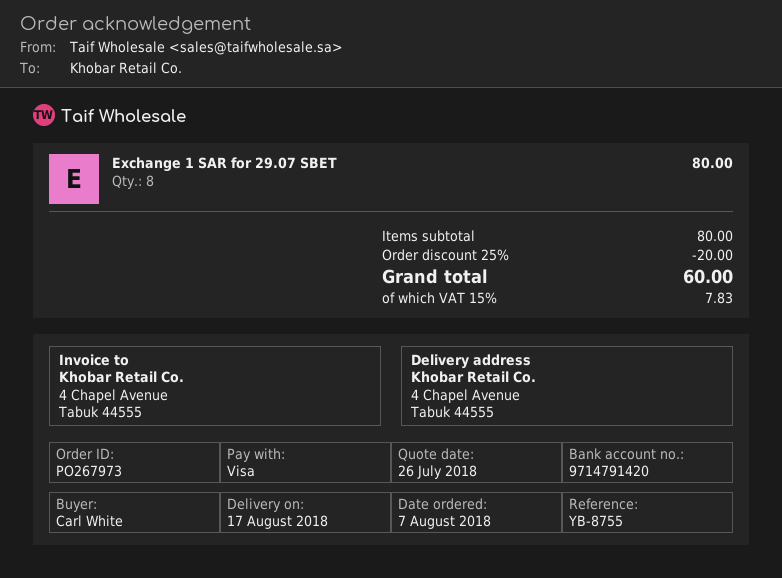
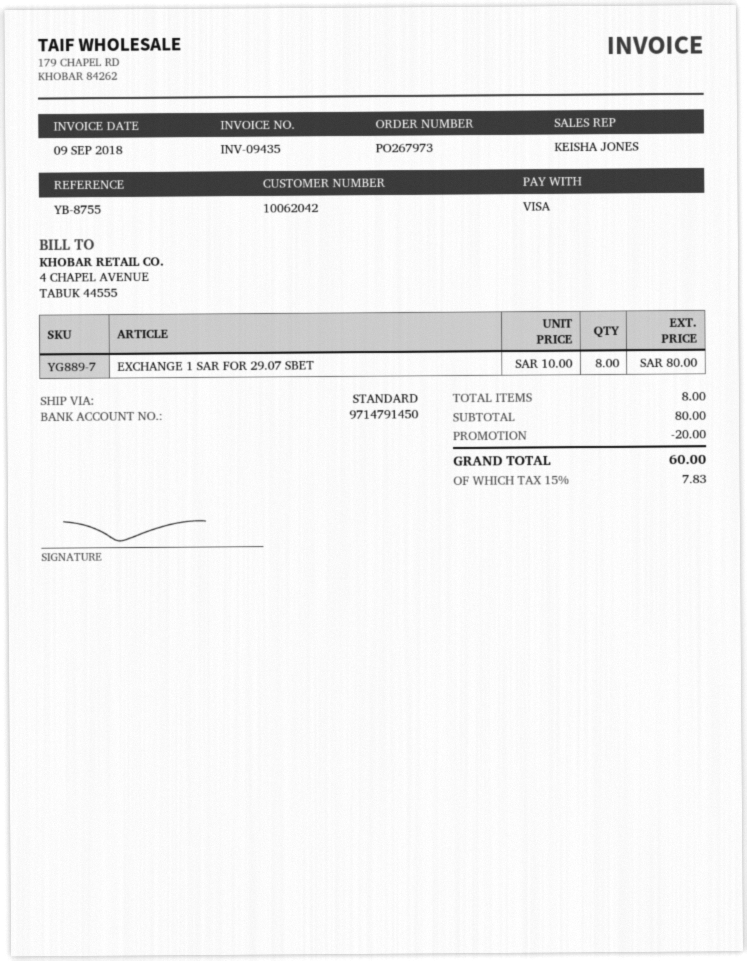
bank account: 9714791420 -> 9714791450

